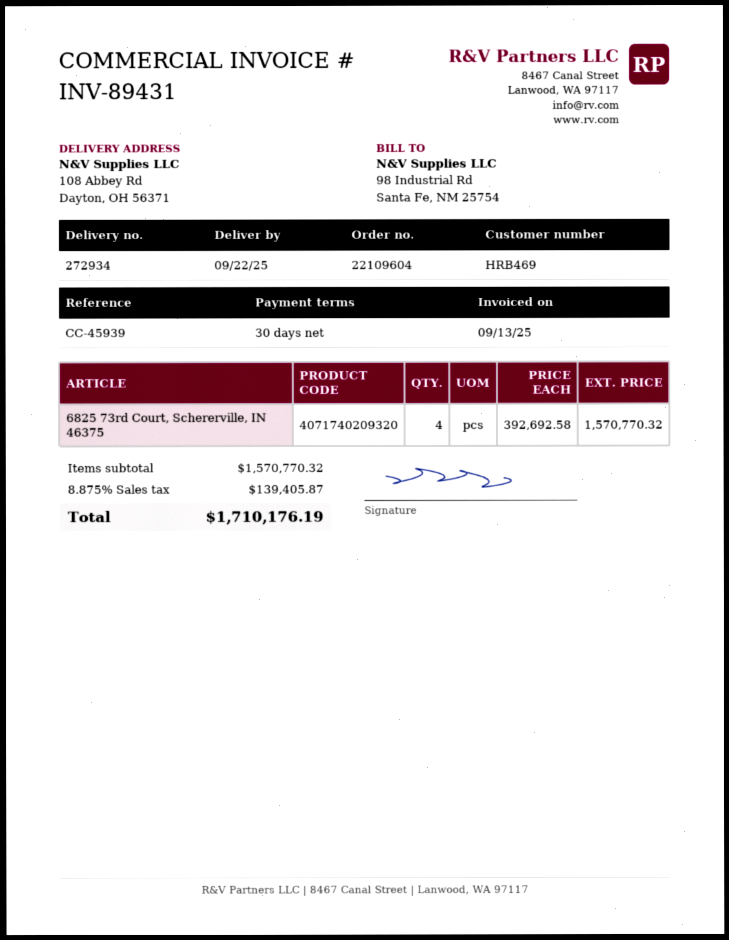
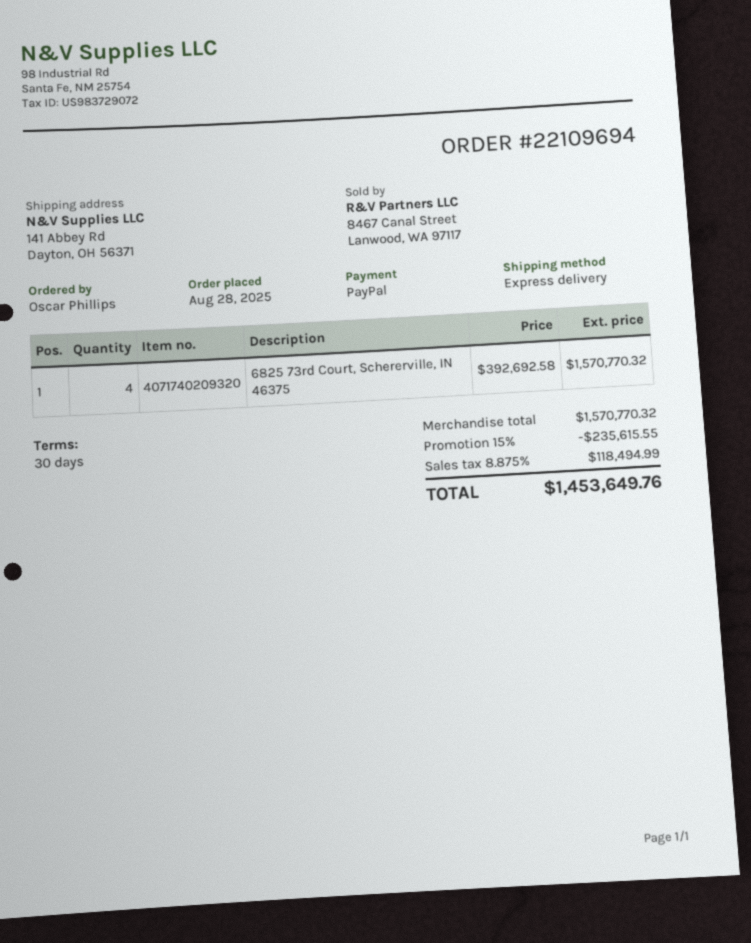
order number: 22109604 -> 22109694
ship to: 108 Abbey Rd, Dayton, OH 56371 -> 141 Abbey Rd, Dayton, OH 56371
discount: none -> 15% = 235615.55
tax: 8.875% = 139405.87 -> 8.875% = 118494.99
total: 1710176.19 -> 1453649.76

